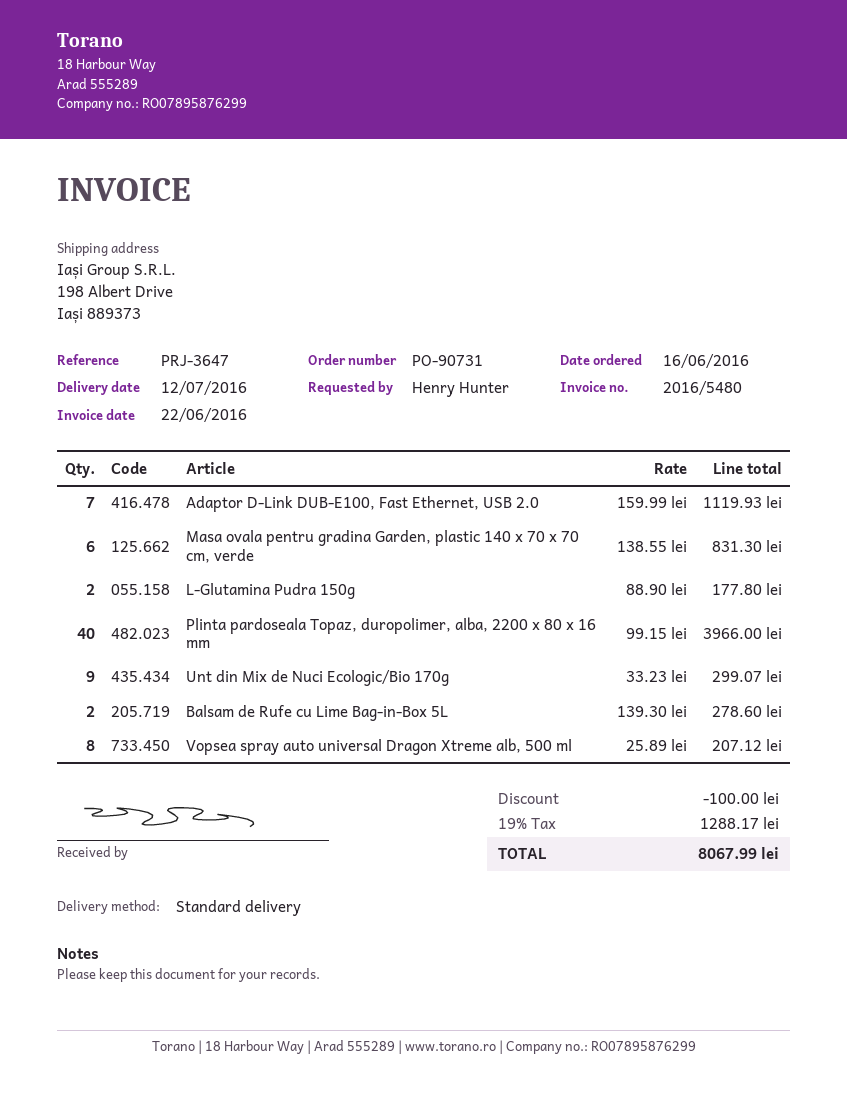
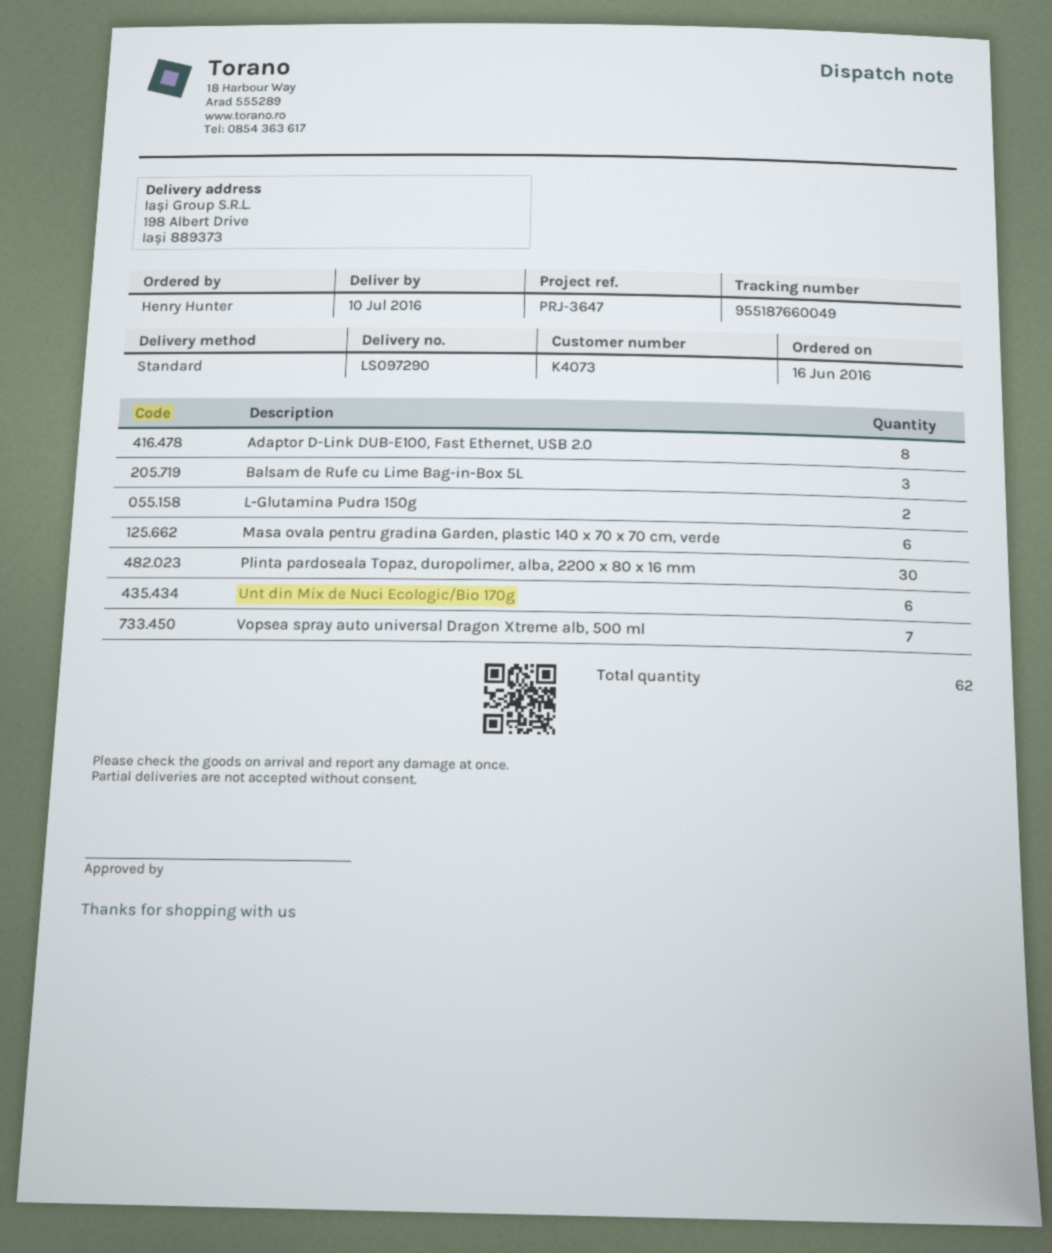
delivery date: 2016-07-12 -> 2016-07-10
Adaptor D-Link DUB-E100, Fast Ethernet, USB 2.0: 7 -> 8
Plinta pardoseala Topaz, duropolimer, alba, 2200 x 80 x 16 mm: 40 -> 30
Unt din Mix de Nuci Ecologic/Bio 170g: 9 -> 6
Balsam de Rufe cu Lime Bag-in-Box 5L: 2 -> 3
Vopsea spray auto universal Dragon Xtreme alb, 500 ml: 8 -> 7

